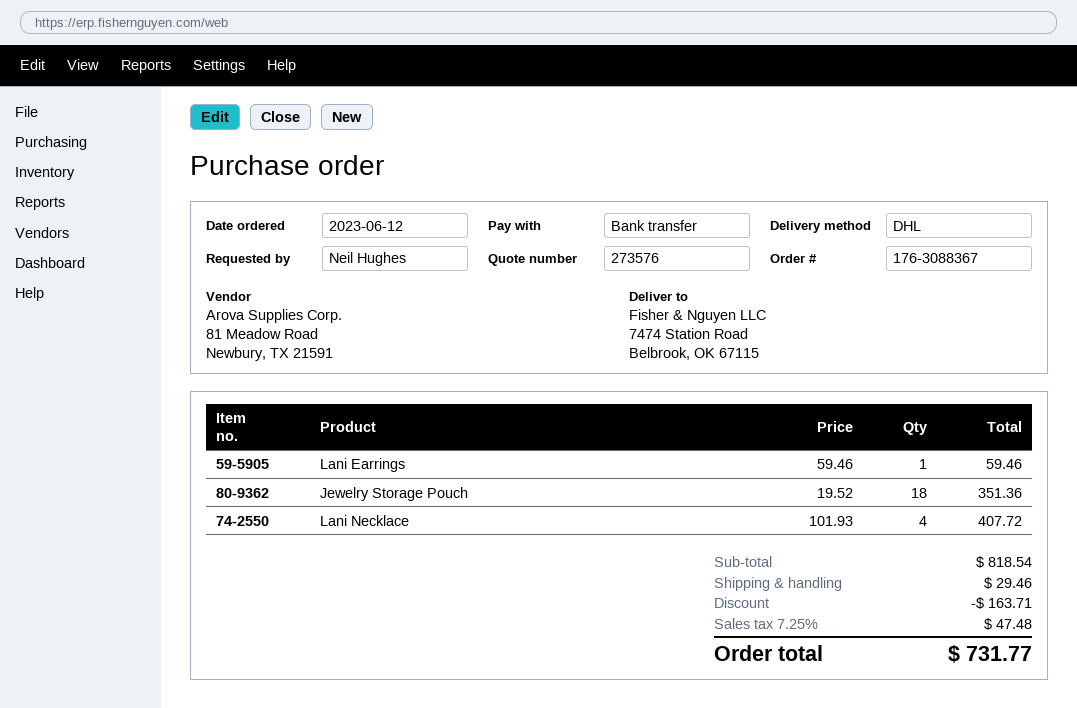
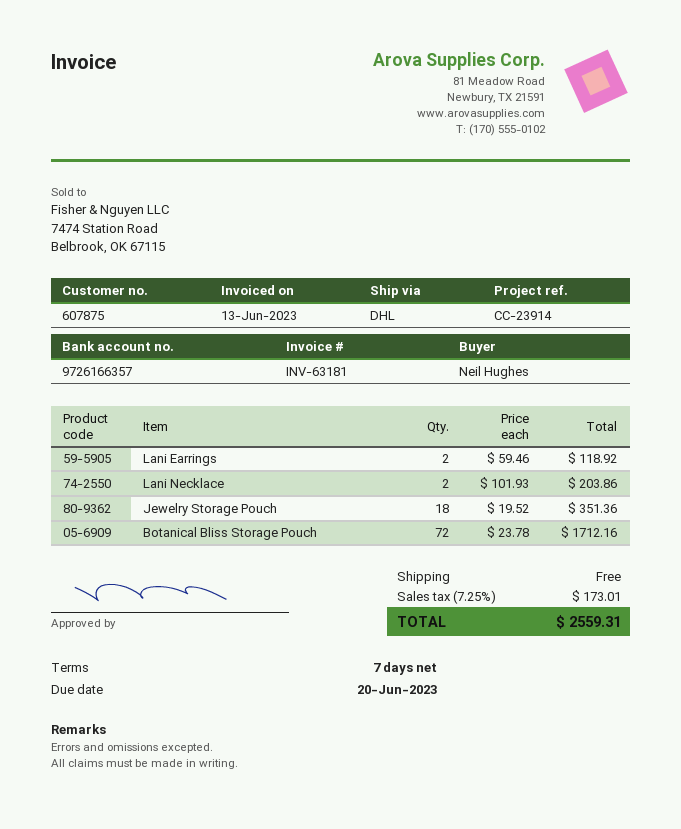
Lani Earrings: 1 x 59.46 = 59.46 -> 2 x 59.46 = 118.92
Lani Necklace: 4 x 101.93 = 407.72 -> 2 x 101.93 = 203.86
Botanical Bliss Storage Pouch: none -> 72 x 23.78 = 1712.16
discount: 163.71 -> none
shipping: 29.46 -> 0.00
tax: 7.25% = 47.48 -> 7.25% = 173.01
total: 731.77 -> 2559.31

